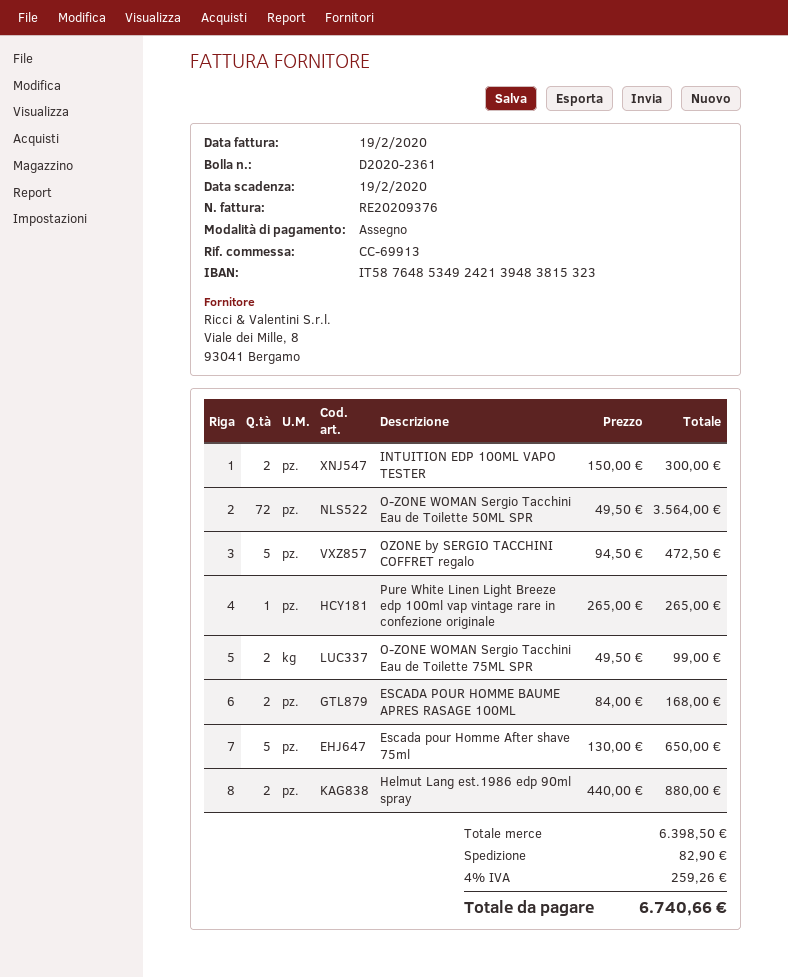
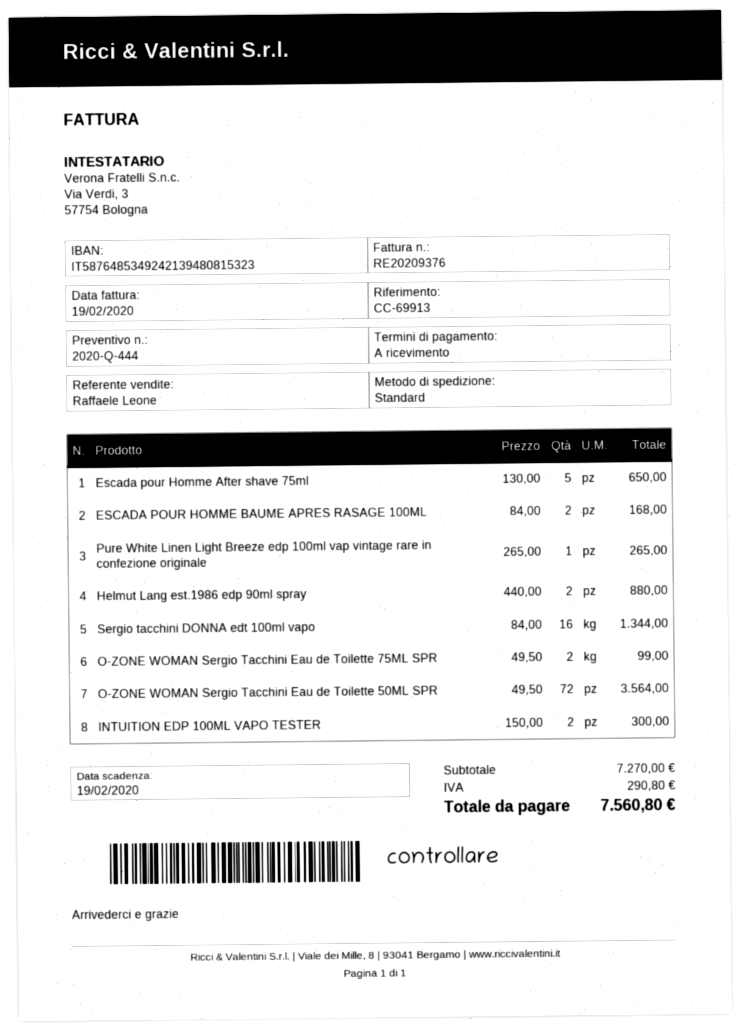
bank account: IT5876485349242139483815323 -> IT5876485349242139480815323
OZONE by SERGIO TACCHINI COFFRET regalo: 5 x 94.50 = 472.50 -> none
Sergio tacchini DONNA edt 100ml vapo: none -> 16 x 84.00 = 1344.00
subtotal: 6398.50 -> 7270.00
shipping: 82.90 -> none
tax: 259.26 -> 290.80
total: 6740.66 -> 7560.80

